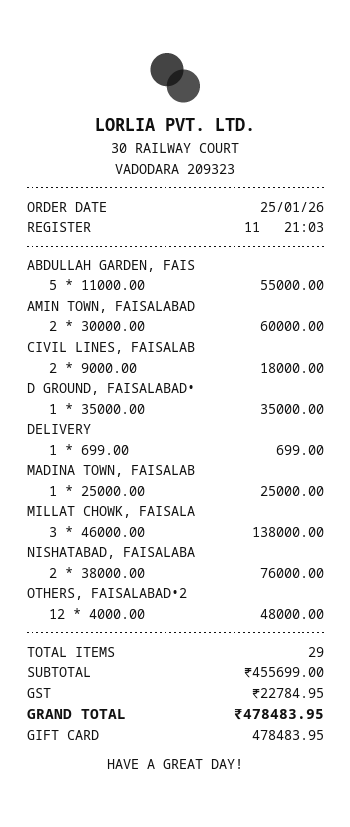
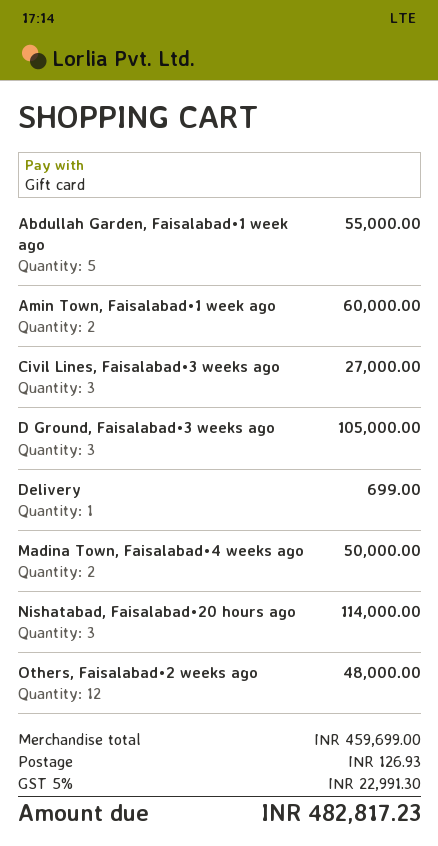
CIVIL LINES, FAISALAB: 2 for 18000.00 -> 3 for 27000.00
D GROUND, FAISALABAD•: 1 for 35000.00 -> 3 for 105000.00
MADINA TOWN, FAISALAB: 1 for 25000.00 -> 2 for 50000.00
MILLAT CHOWK, FAISALA: 3 for 138000.00 -> none
NISHATABAD, FAISALABA: 2 for 76000.00 -> 3 for 114000.00
subtotal: 455699.00 -> 459699.00
shipping: none -> 126.93
tax: 22784.95 -> 22991.30
total: 478483.95 -> 482817.23

